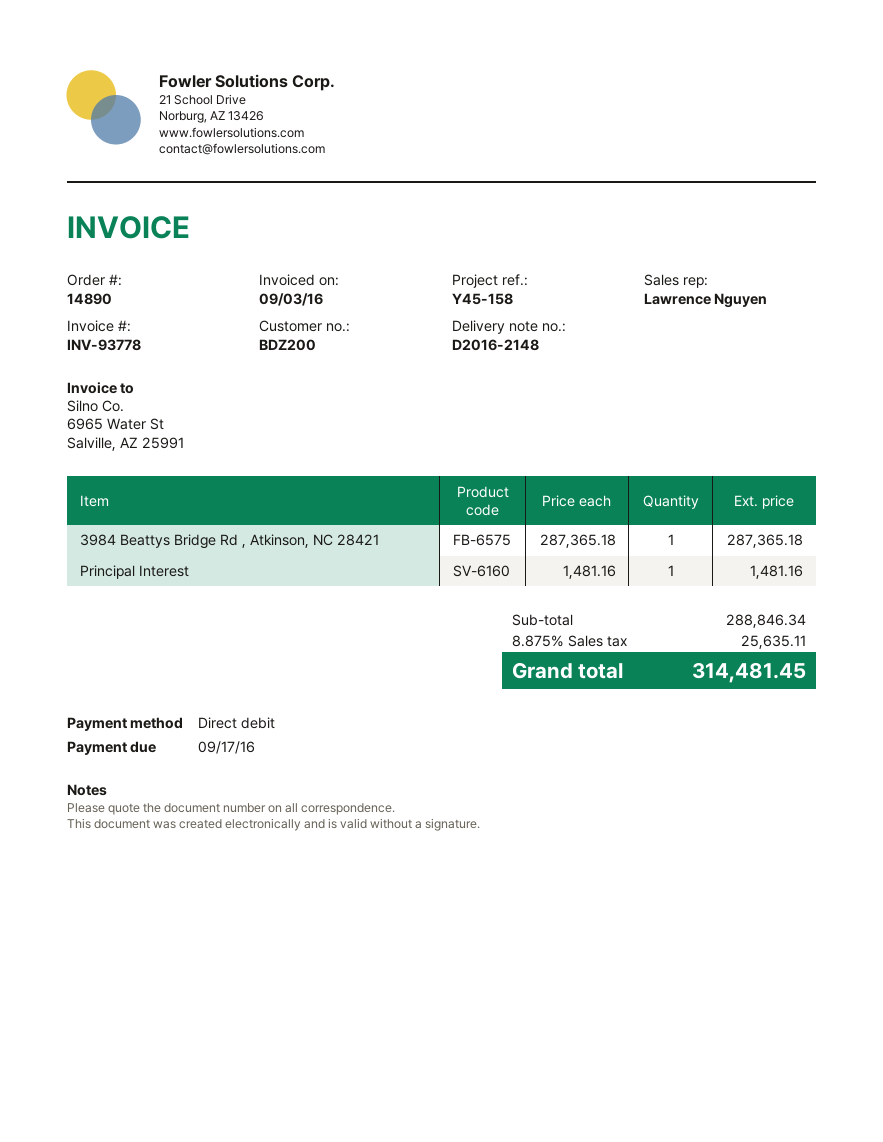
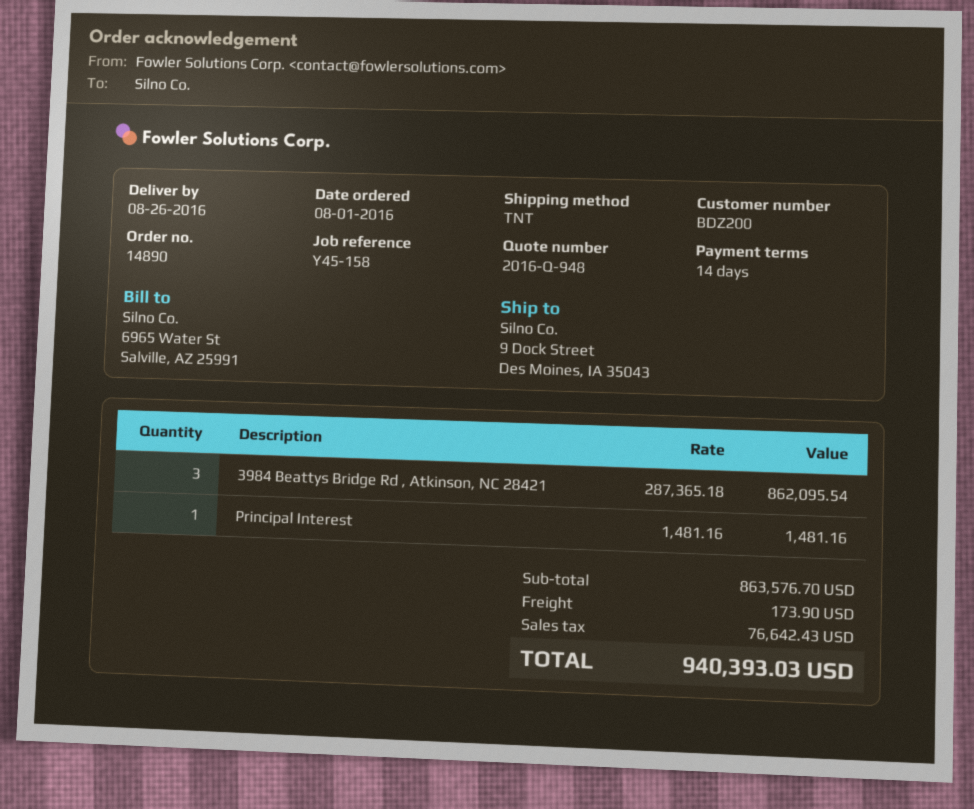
3984 Beattys Bridge Rd , Atkinson, NC 28421: 1 x 287365.18 = 287365.18 -> 3 x 287365.18 = 862095.54
subtotal: 288846.34 -> 863576.70
shipping: none -> 173.90
tax: 25635.11 -> 76642.43
total: 314481.45 -> 940393.03

